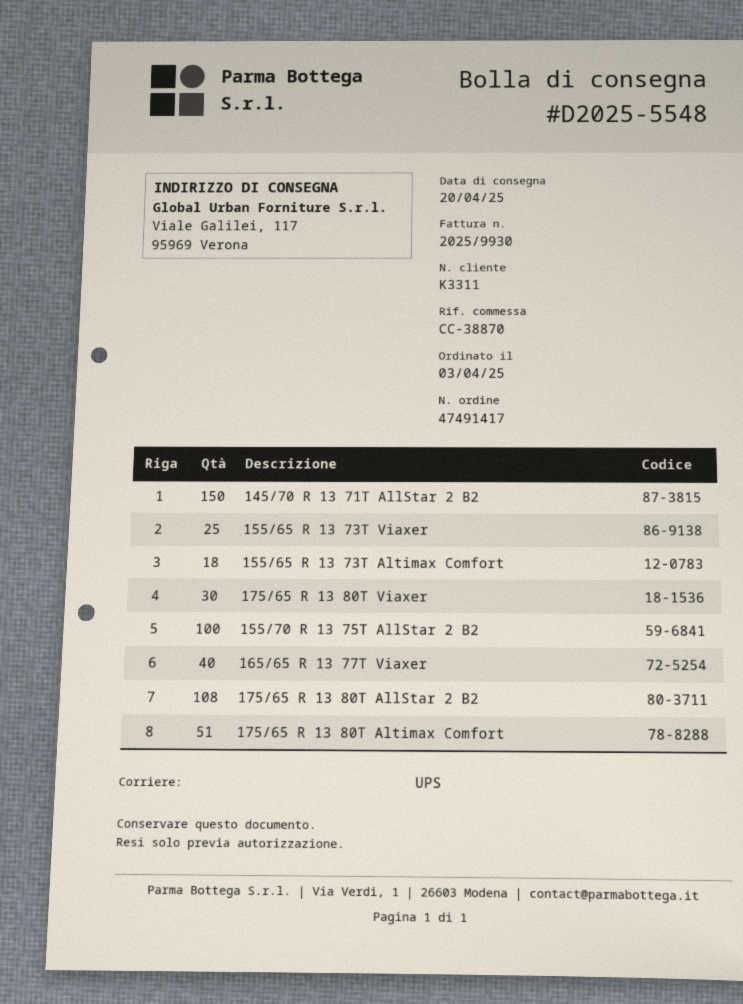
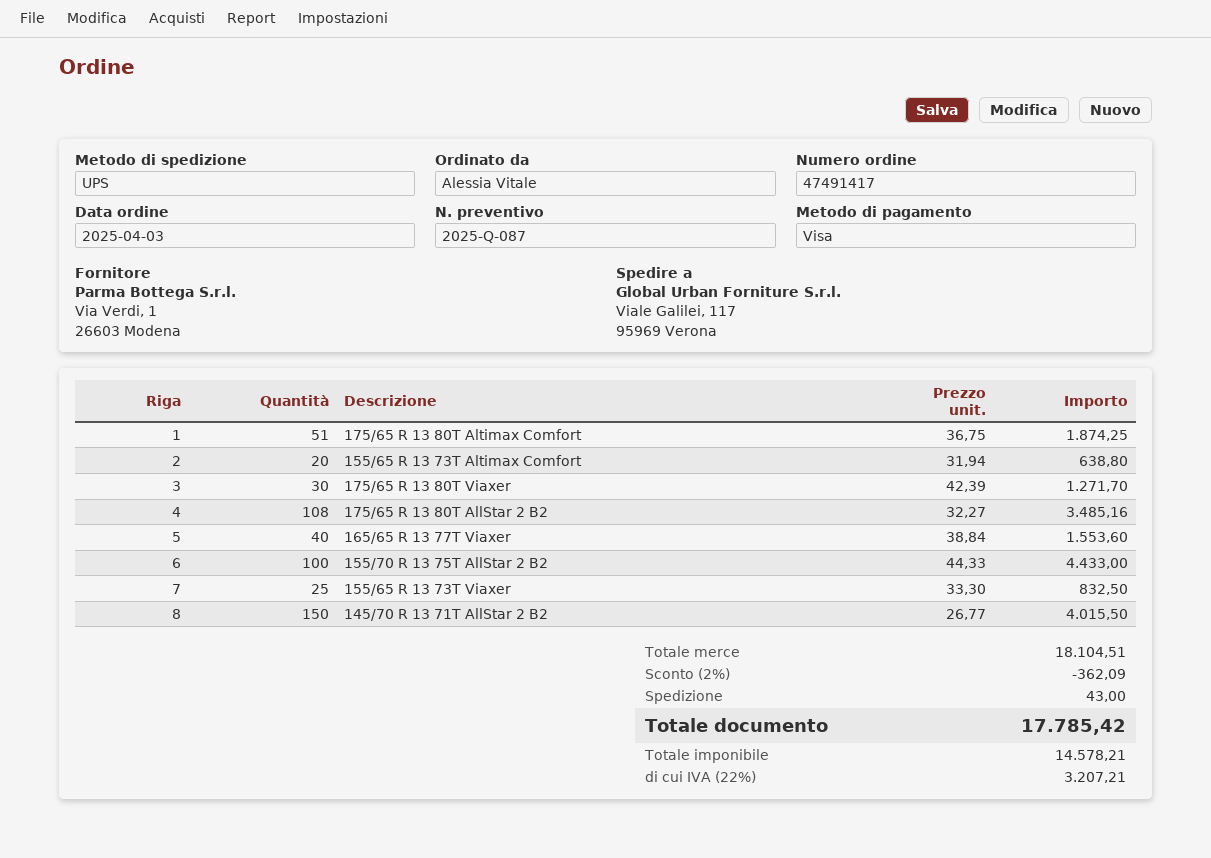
155/65 R 13 73T Altimax Comfort: 18 -> 20

